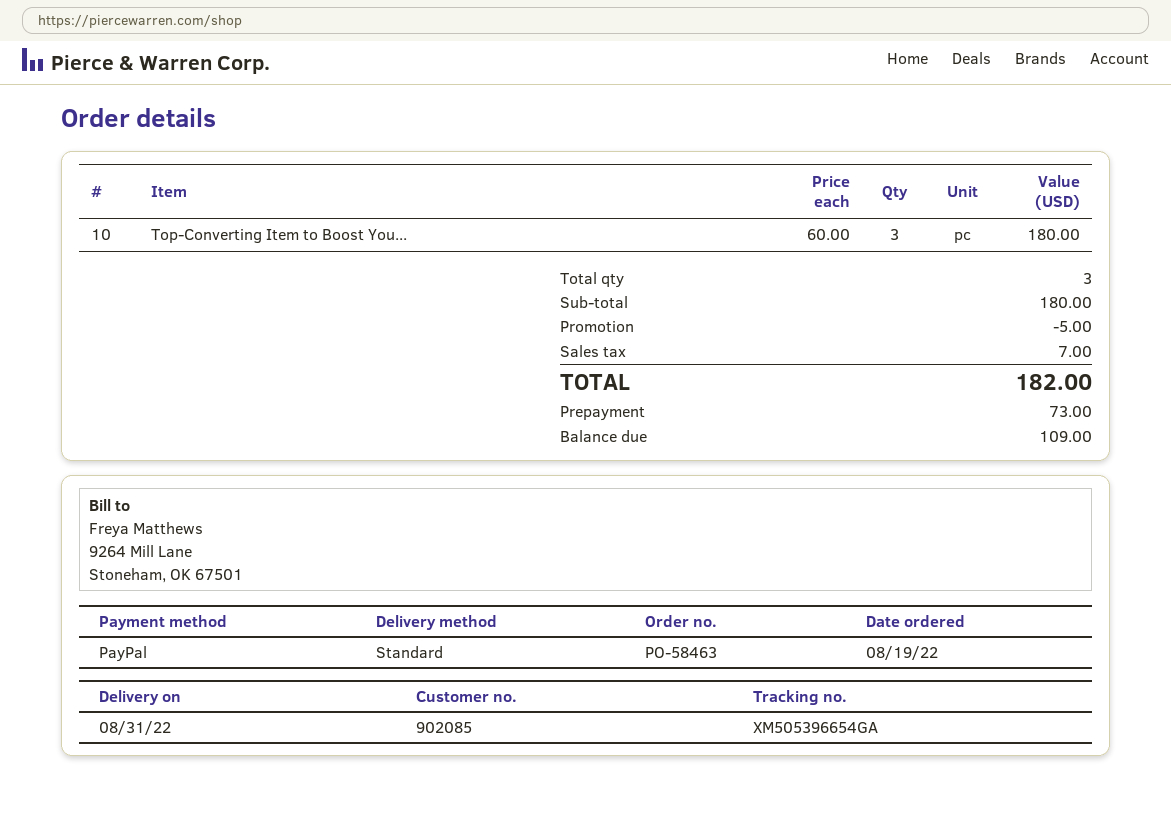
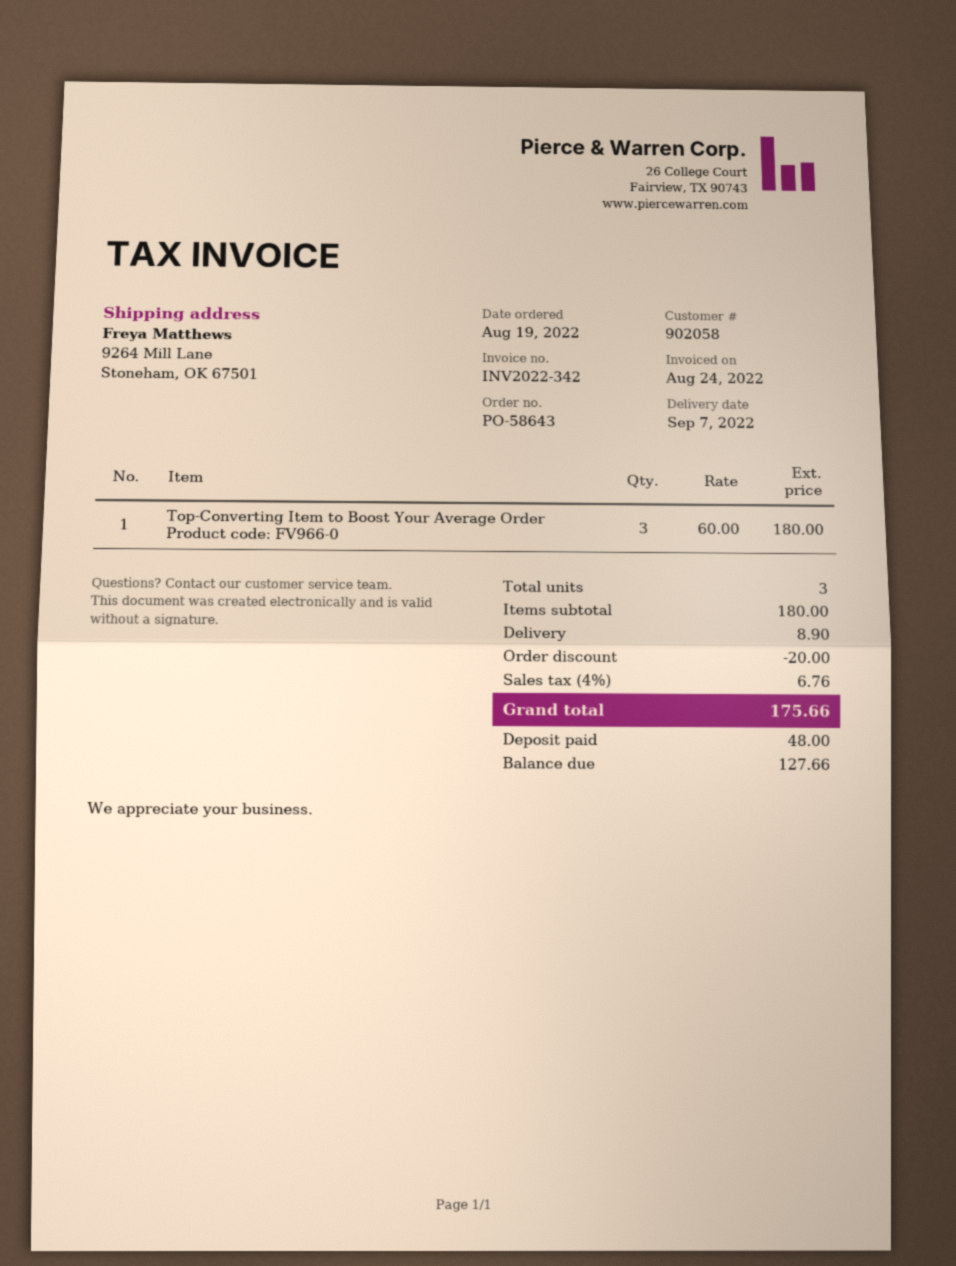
order number: PO-58463 -> PO-58643
delivery date: 2022-08-31 -> 2022-09-07
customer number: 902085 -> 902058
discount: 5.00 -> 20.00
shipping: none -> 8.90
tax: 7.00 -> 6.76
total: 182.00 -> 175.66
deposit: 73.00 -> 48.00
balance: 109.00 -> 127.66

